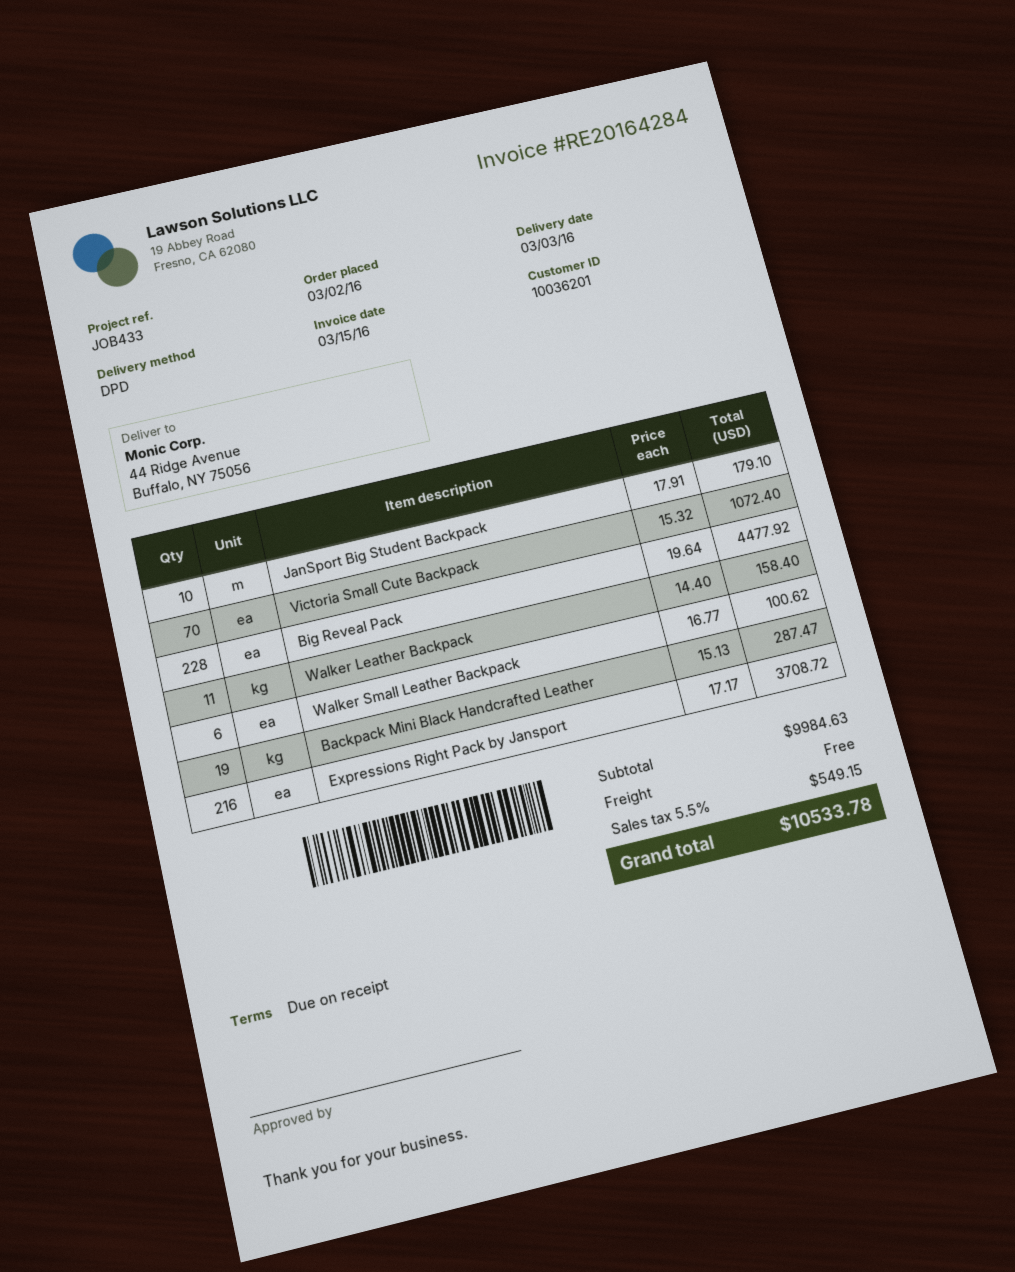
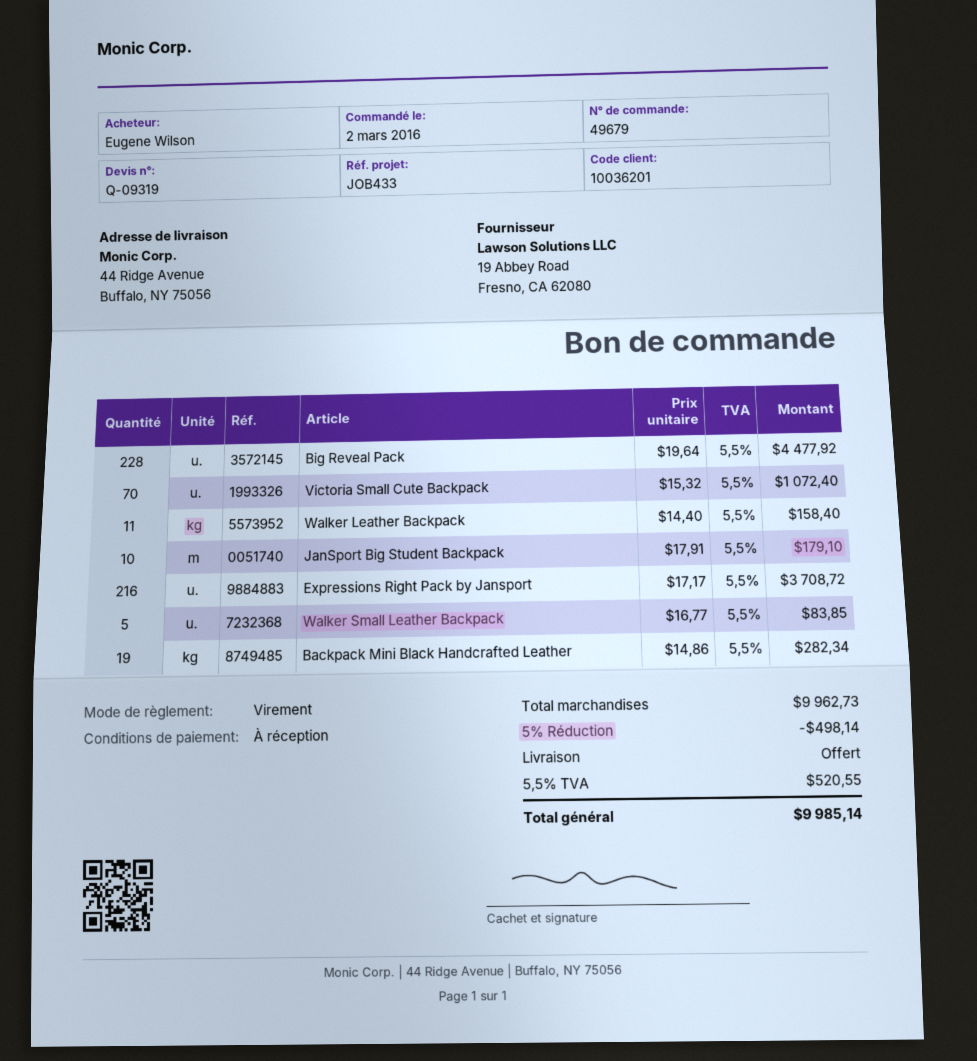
Walker Small Leather Backpack: 6 x 16.77 = 100.62 -> 5 x 16.77 = 83.85
Backpack Mini Black Handcrafted Leather: 19 x 15.13 = 287.47 -> 19 x 14.86 = 282.34
subtotal: 9984.63 -> 9962.73
discount: none -> 5% = 498.14
tax: 5.5% = 549.15 -> 5.5% = 520.55
total: 10533.78 -> 9985.14

